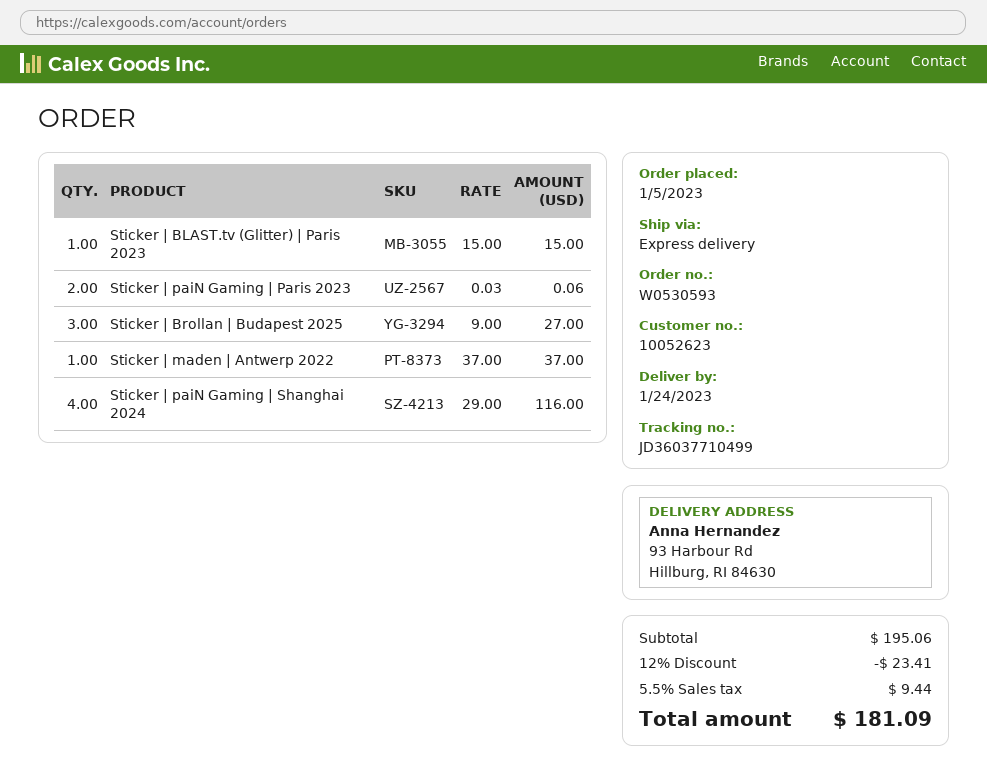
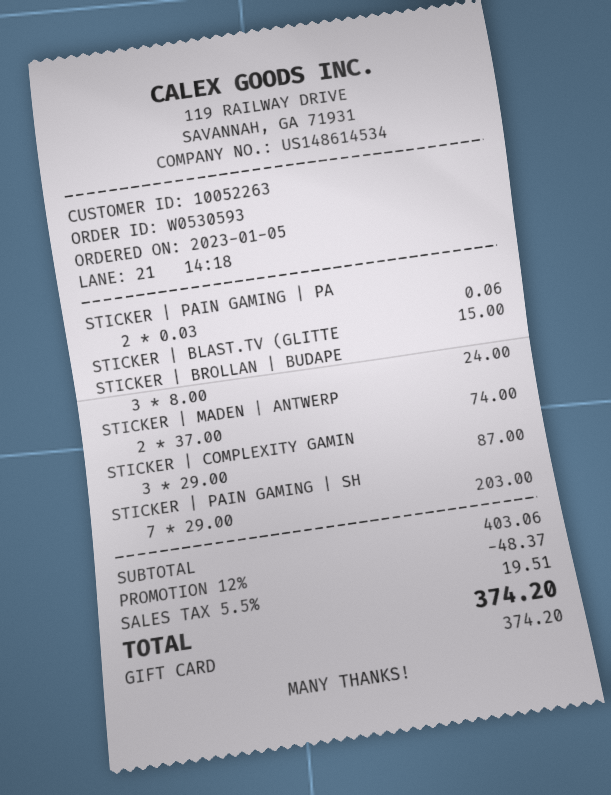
customer number: 10052623 -> 10052263
Sticker | Brollan | Budapest 2025: 3 x 9.00 = 27.00 -> 3 x 8.00 = 24.00
Sticker | maden | Antwerp 2022: 1 x 37.00 = 37.00 -> 2 x 37.00 = 74.00
Sticker | paiN Gaming | Shanghai 2024: 4 x 29.00 = 116.00 -> 7 x 29.00 = 203.00
STICKER | COMPLEXITY GAMIN: none -> 3 x 29.00 = 87.00
subtotal: 195.06 -> 403.06
discount: 12% = 23.41 -> 12% = 48.37
tax: 5.5% = 9.44 -> 5.5% = 19.51
total: 181.09 -> 374.20

